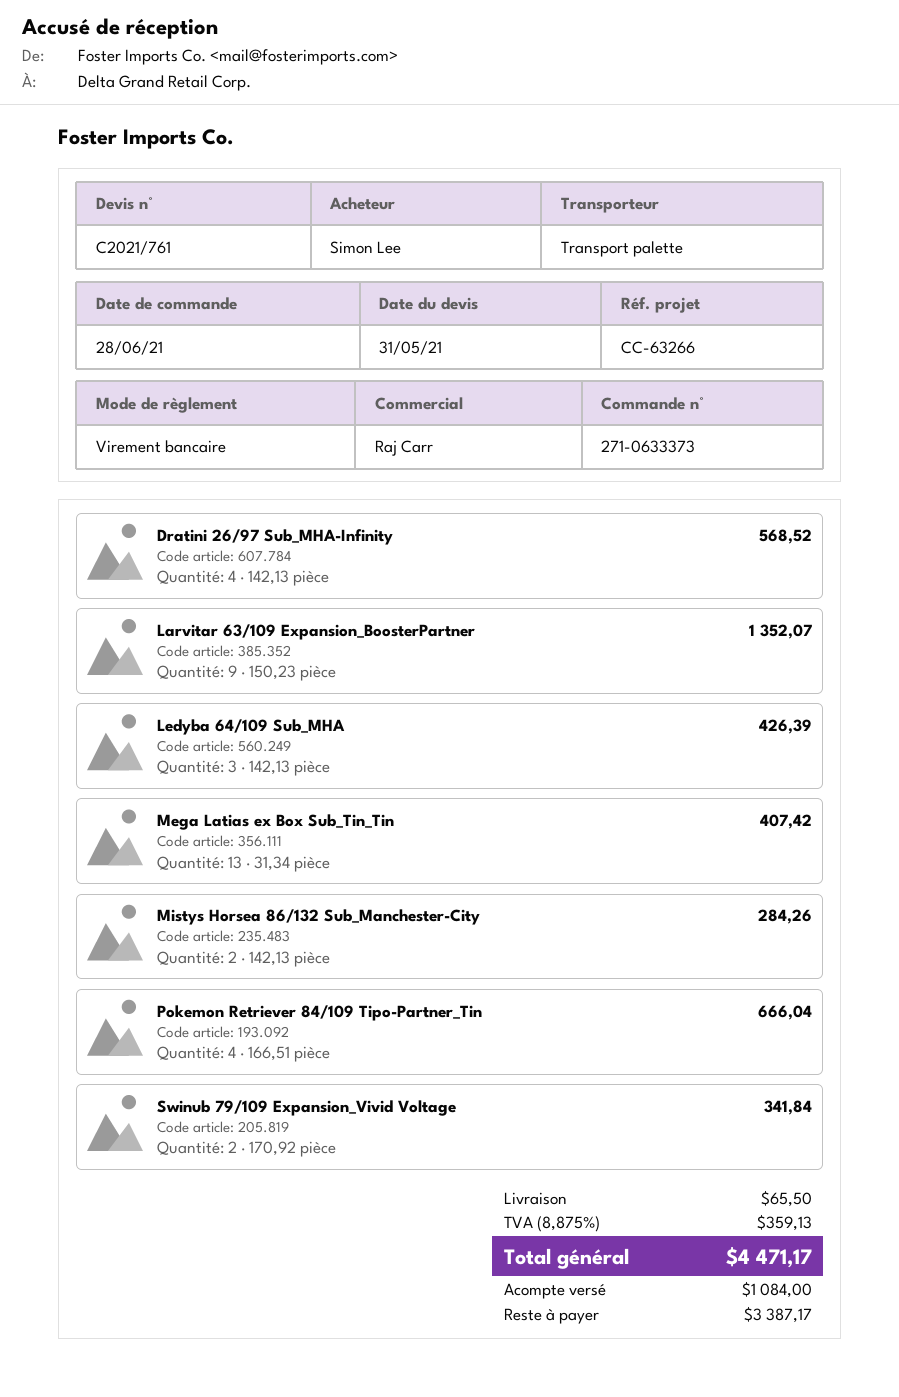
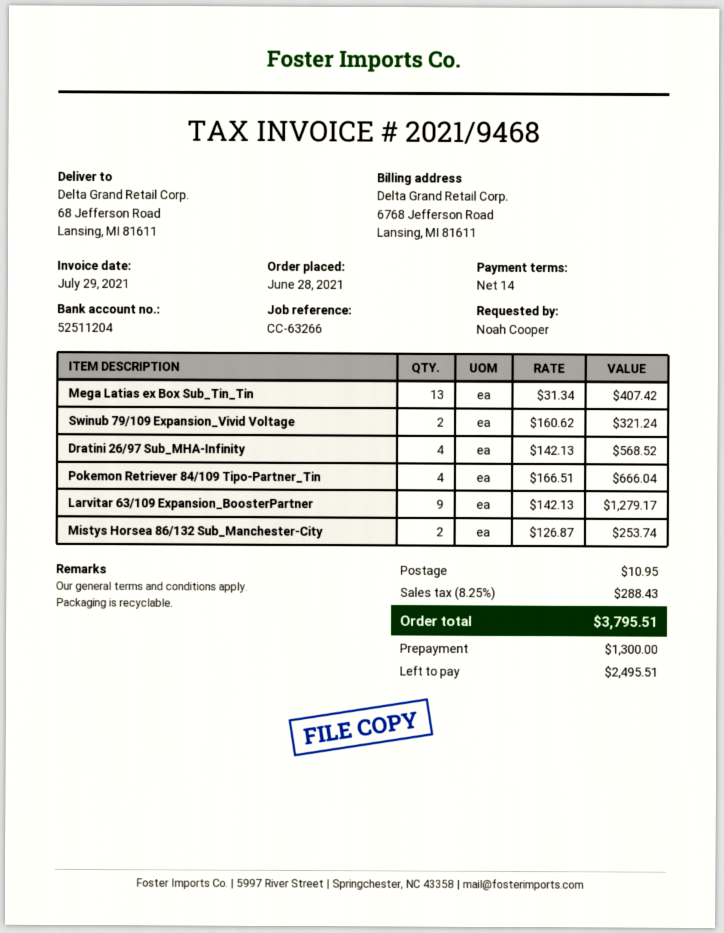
ordered by: Simon Lee -> Noah Cooper
Larvitar 63/109 Expansion_BoosterPartner: 9 x 150.23 = 1352.07 -> 9 x 142.13 = 1279.17
Ledyba 64/109 Sub_MHA: 3 x 142.13 = 426.39 -> none
Mistys Horsea 86/132 Sub_Manchester-City: 2 x 142.13 = 284.26 -> 2 x 126.87 = 253.74
Swinub 79/109 Expansion_Vivid Voltage: 2 x 170.92 = 341.84 -> 2 x 160.62 = 321.24
shipping: 65.50 -> 10.95
tax: 8.875% = 359.13 -> 8.25% = 288.43
total: 4471.17 -> 3795.51
deposit: 1084.00 -> 1300.00
balance: 3387.17 -> 2495.51

